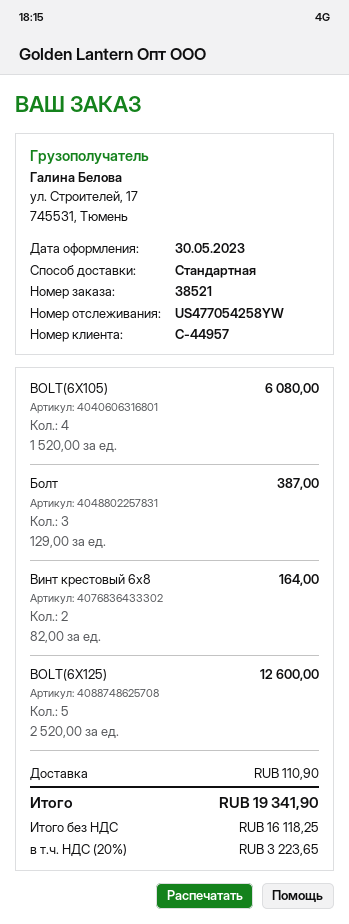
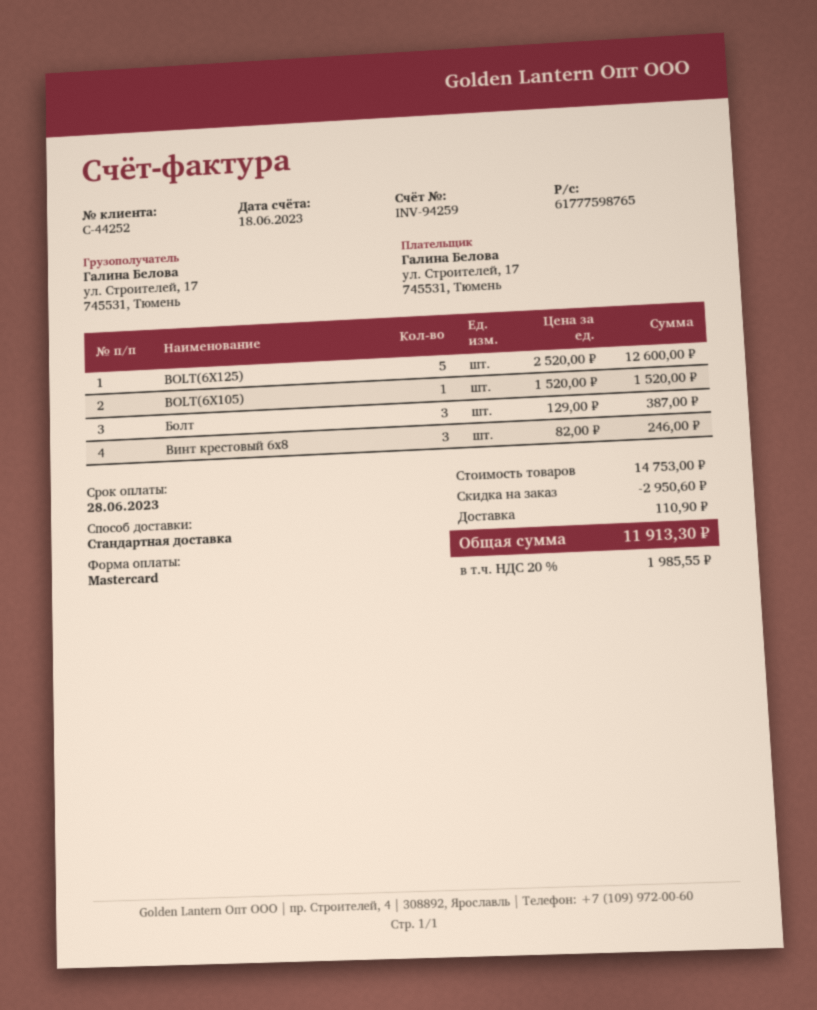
customer number: C-44957 -> C-44252
BOLT(6X105): 4 x 1520.00 = 6080.00 -> 1 x 1520.00 = 1520.00
Винт крестовый 6x8: 2 x 82.00 = 164.00 -> 3 x 82.00 = 246.00
discount: none -> 2950.60
tax: 20% = 3223.65 -> 20% = 1985.55
total: 19341.90 -> 11913.30

